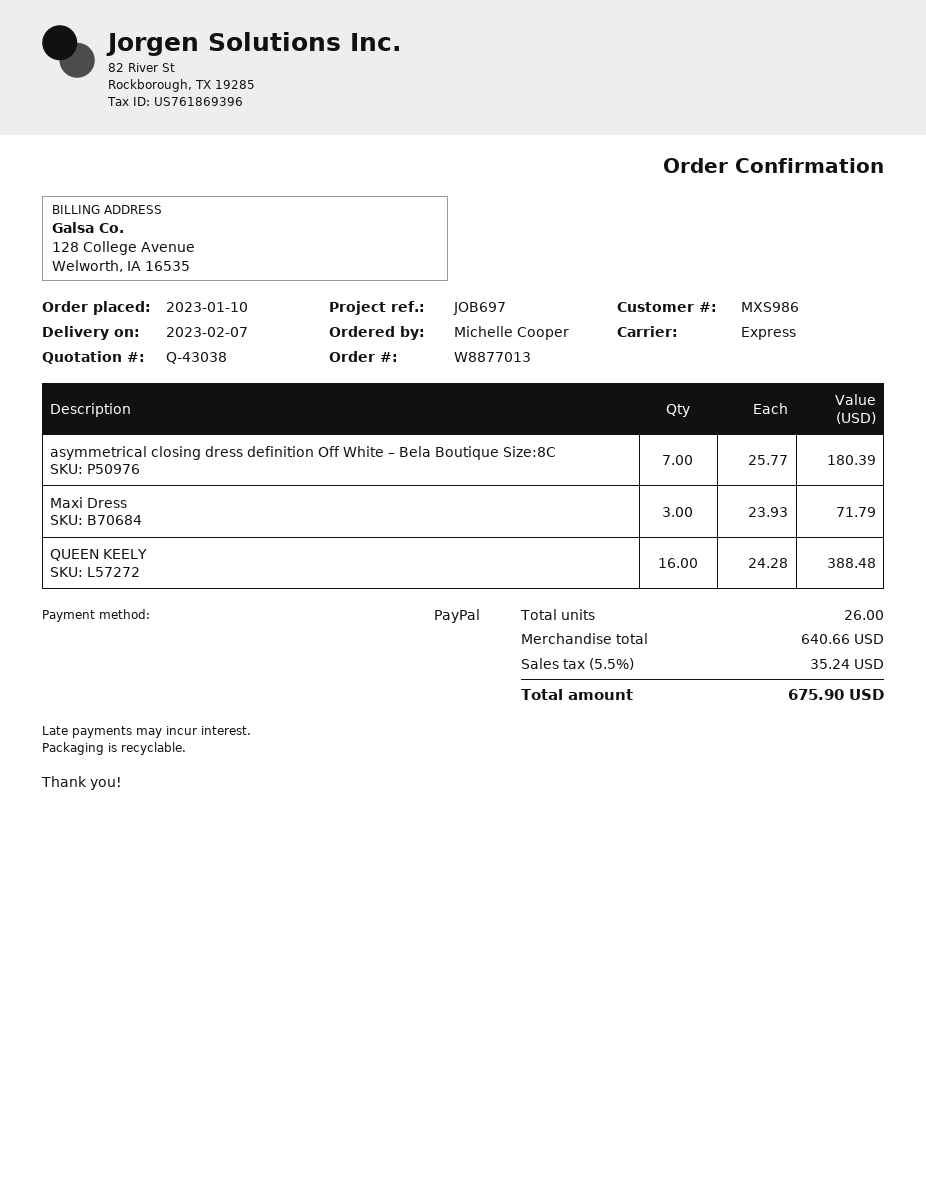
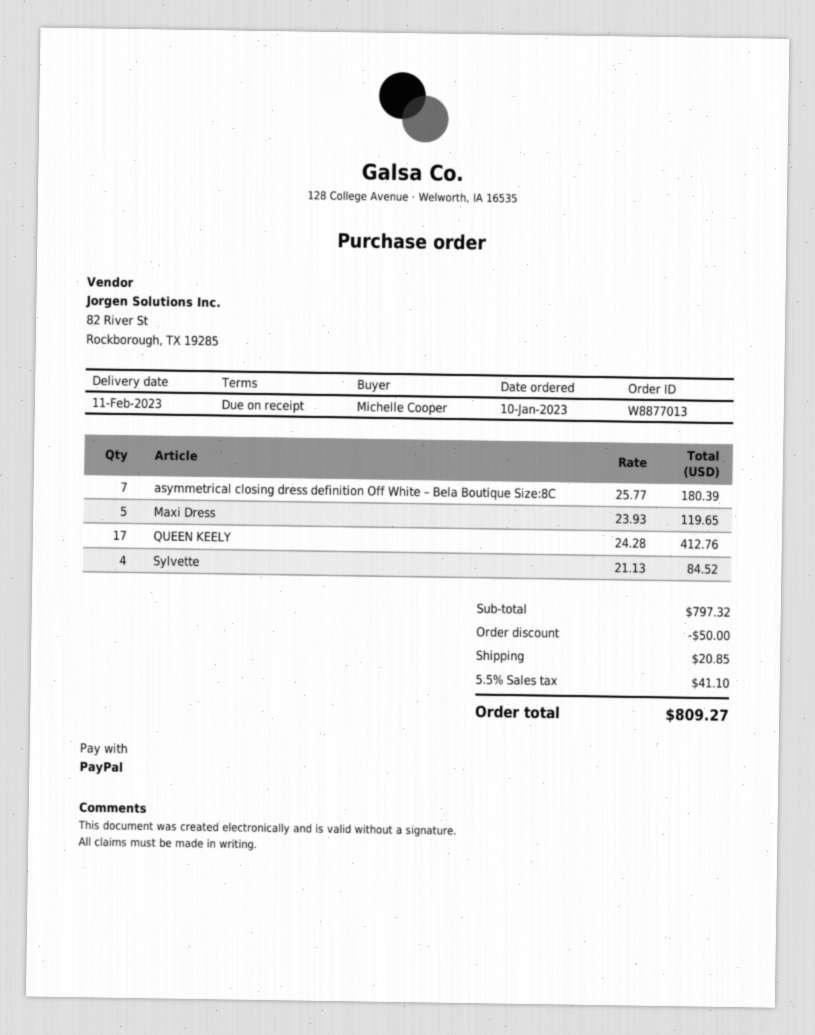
delivery date: 2023-02-07 -> 2023-02-11
Maxi Dress: 3 x 23.93 = 71.79 -> 5 x 23.93 = 119.65
QUEEN KEELY: 16 x 24.28 = 388.48 -> 17 x 24.28 = 412.76
Sylvette: none -> 4 x 21.13 = 84.52
subtotal: 640.66 -> 797.32
discount: none -> 50.00
shipping: none -> 20.85
tax: 5.5% = 35.24 -> 5.5% = 41.10
total: 675.90 -> 809.27

